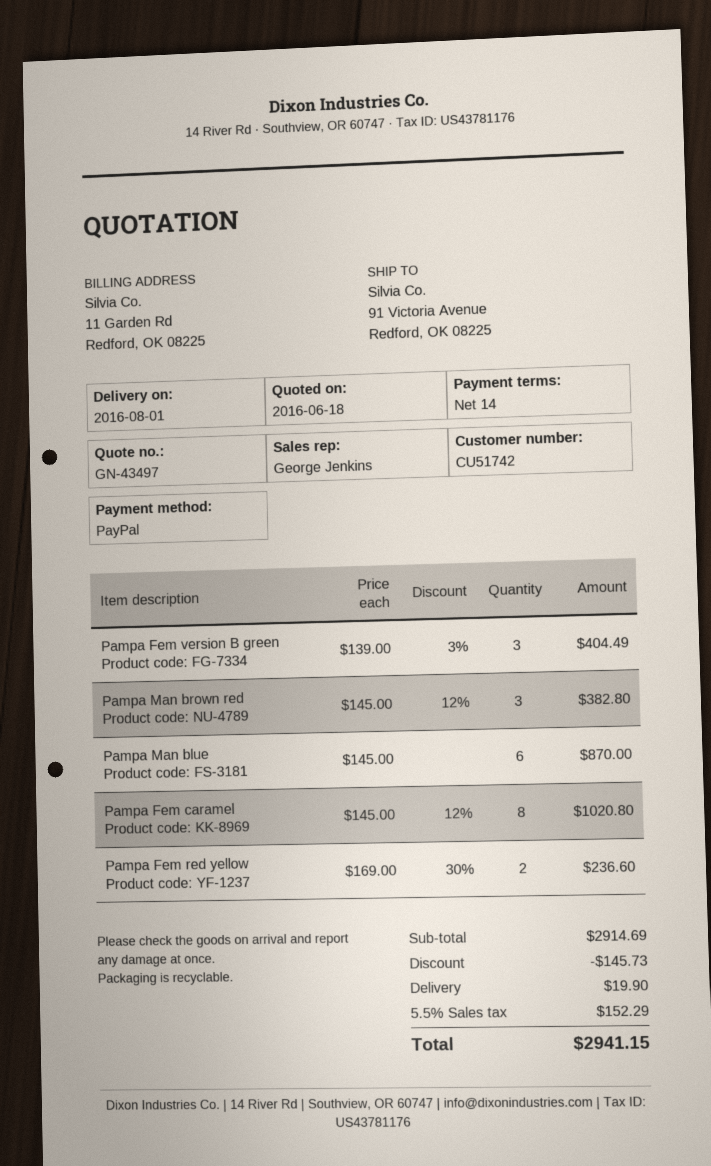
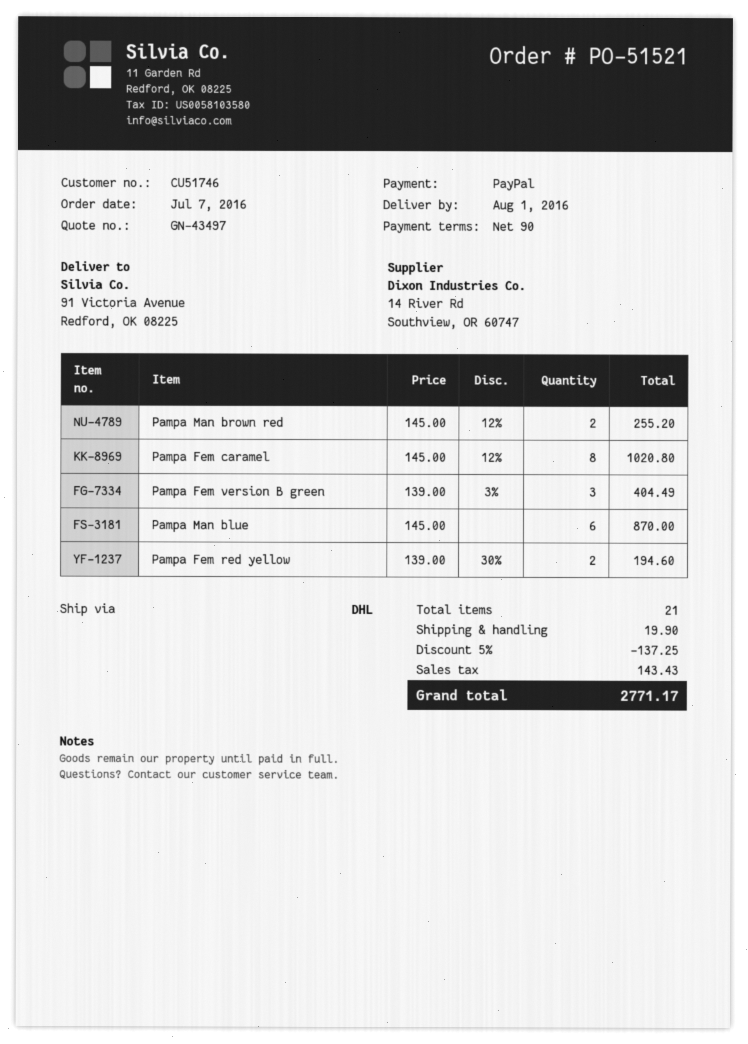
payment terms: 14 days -> 90 days
customer number: CU51742 -> CU51746
Pampa Man brown red: 3 x 145.00 - 12% = 382.80 -> 2 x 145.00 - 12% = 255.20
Pampa Fem red yellow: 2 x 169.00 - 30% = 236.60 -> 2 x 139.00 - 30% = 194.60
discount: 145.73 -> 137.25
tax: 152.29 -> 143.43
total: 2941.15 -> 2771.17

